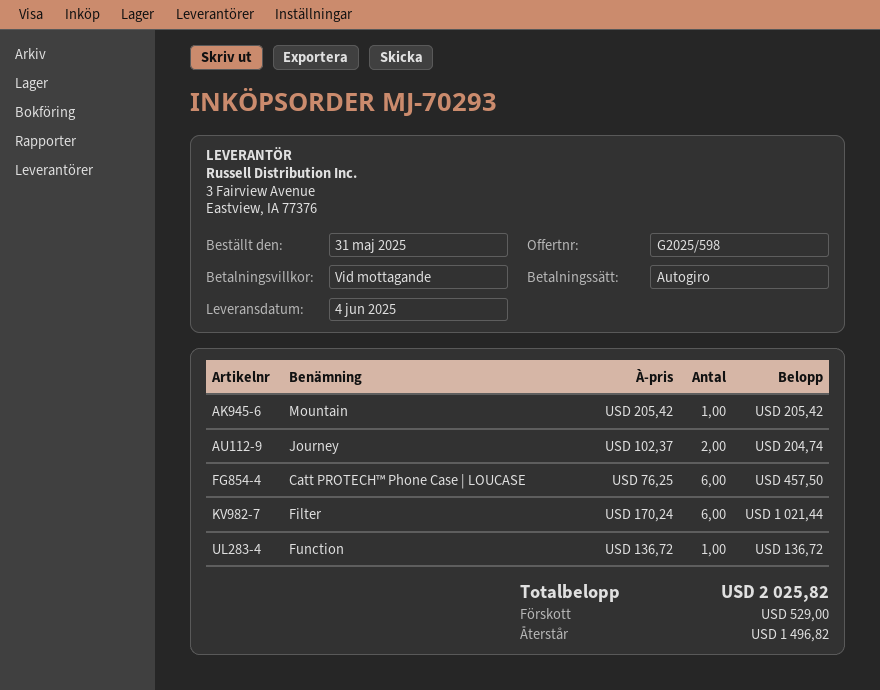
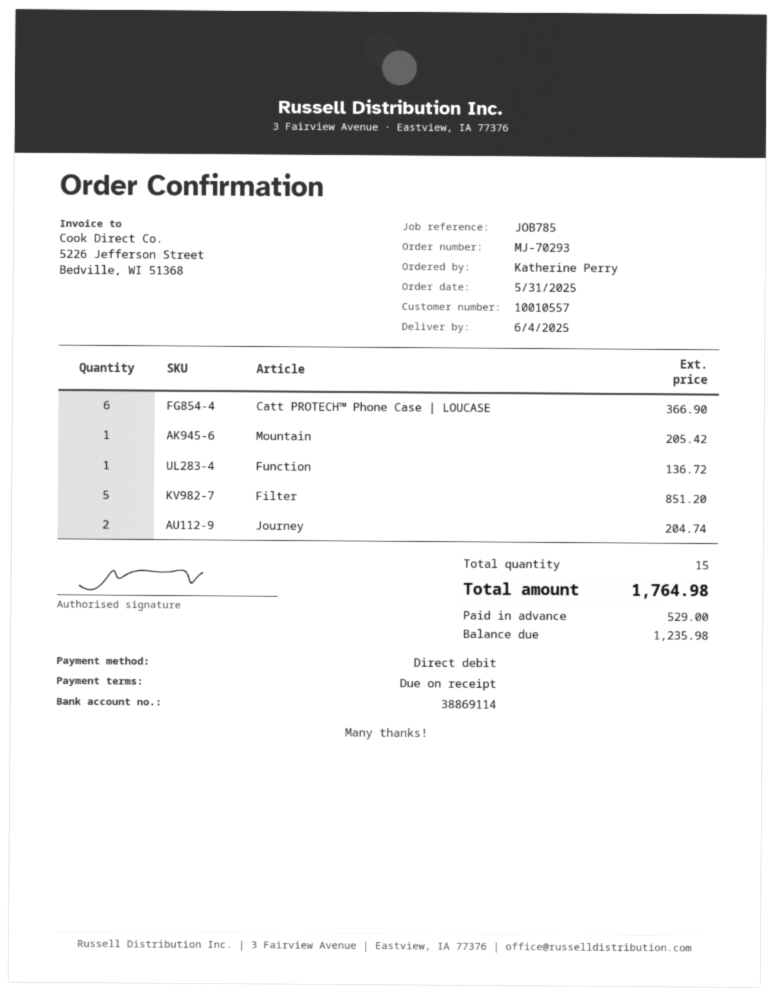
Catt PROTECH™ Phone Case | LOUCASE: 6 for 457.50 -> 6 for 366.90
Filter: 6 for 1021.44 -> 5 for 851.20
total: 2025.82 -> 1764.98
balance: 1496.82 -> 1235.98

